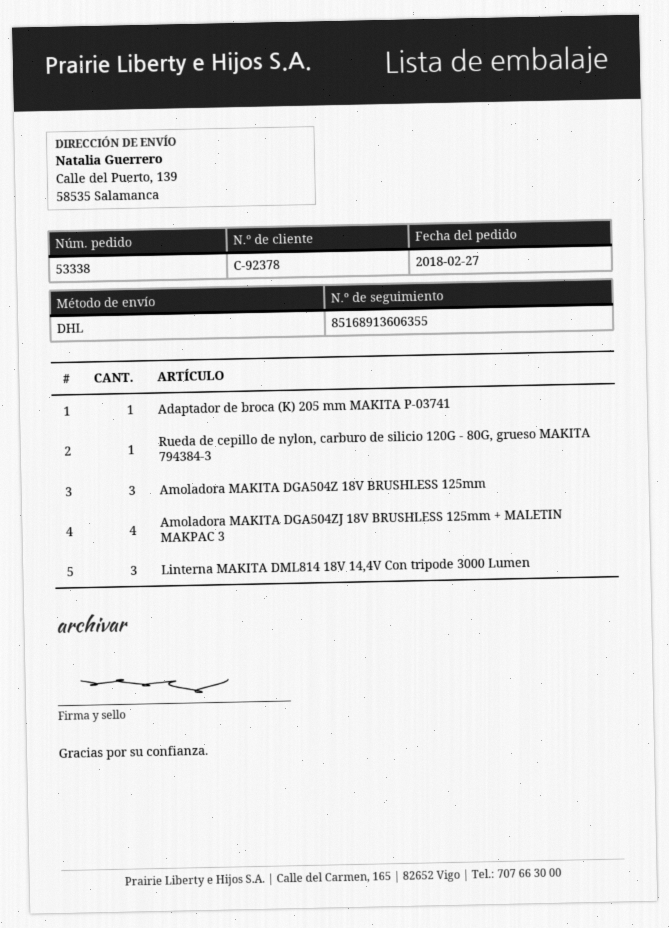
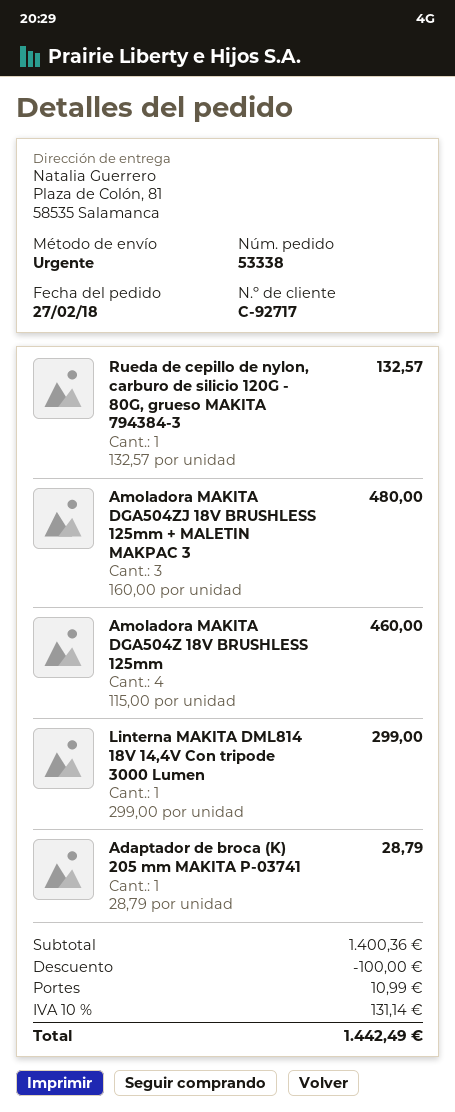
customer number: C-92378 -> C-92717
shipping method: DHL -> express
ship to: Calle del Puerto, 139, 58535 Salamanca -> Plaza de Colón, 81, 58535 Salamanca
Amoladora MAKITA DGA504Z 18V BRUSHLESS 125mm: 3 -> 4
Amoladora MAKITA DGA504ZJ 18V BRUSHLESS 125mm + MALETIN MAKPAC 3: 4 -> 3
Linterna MAKITA DML814 18V 14,4V Con tripode 3000 Lumen: 3 -> 1

